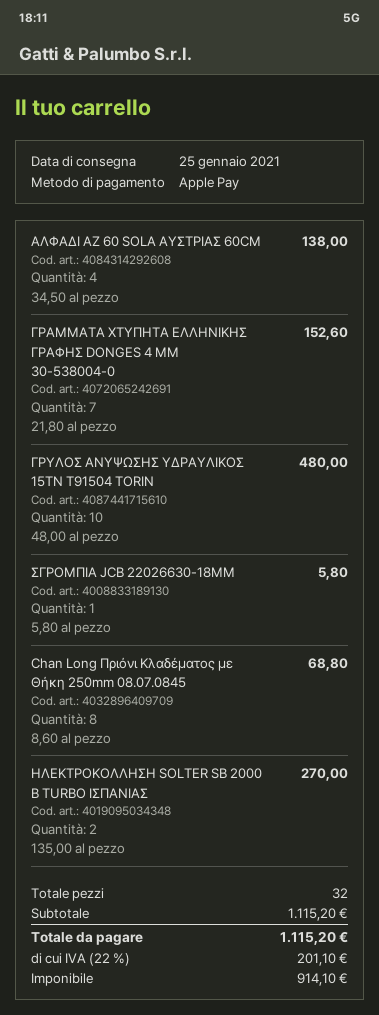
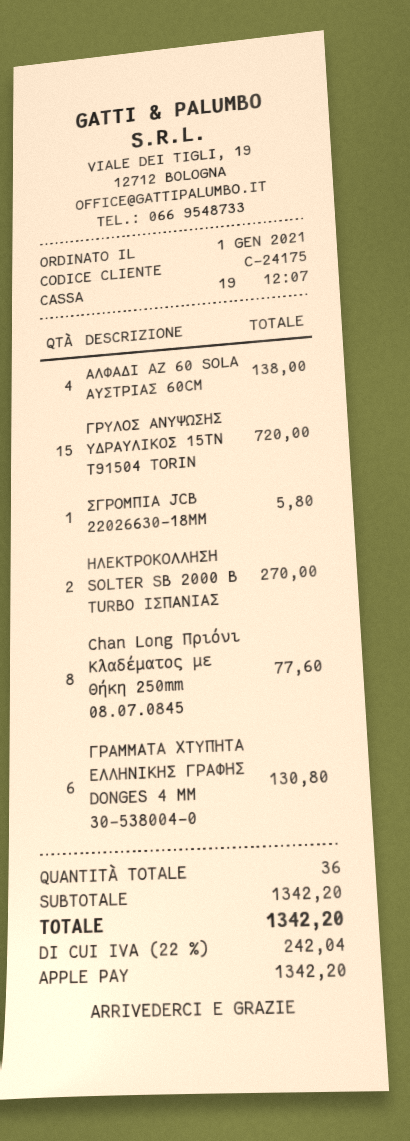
ΓΡΑΜΜΑΤΑ ΧΤΥΠΗΤΑ ΕΛΛΗΝΙΚΗΣ ΓΡΑΦΗΣ DONGES 4 MM 30-538004-0: 7 for 152.60 -> 6 for 130.80
ΓΡΥΛΟΣ ΑΝΥΨΩΣΗΣ ΥΔΡΑΥΛΙΚΟΣ 15ΤΝ Τ91504 TORIN: 10 for 480.00 -> 15 for 720.00
Chan Long Πριόνι Κλαδέματος με Θήκη 250mm 08.07.0845: 8 for 68.80 -> 8 for 77.60
total quantity: 32 -> 36
subtotal: 1115.20 -> 1342.20
tax: 22% = 201.10 -> 22% = 242.04
total: 1115.20 -> 1342.20

